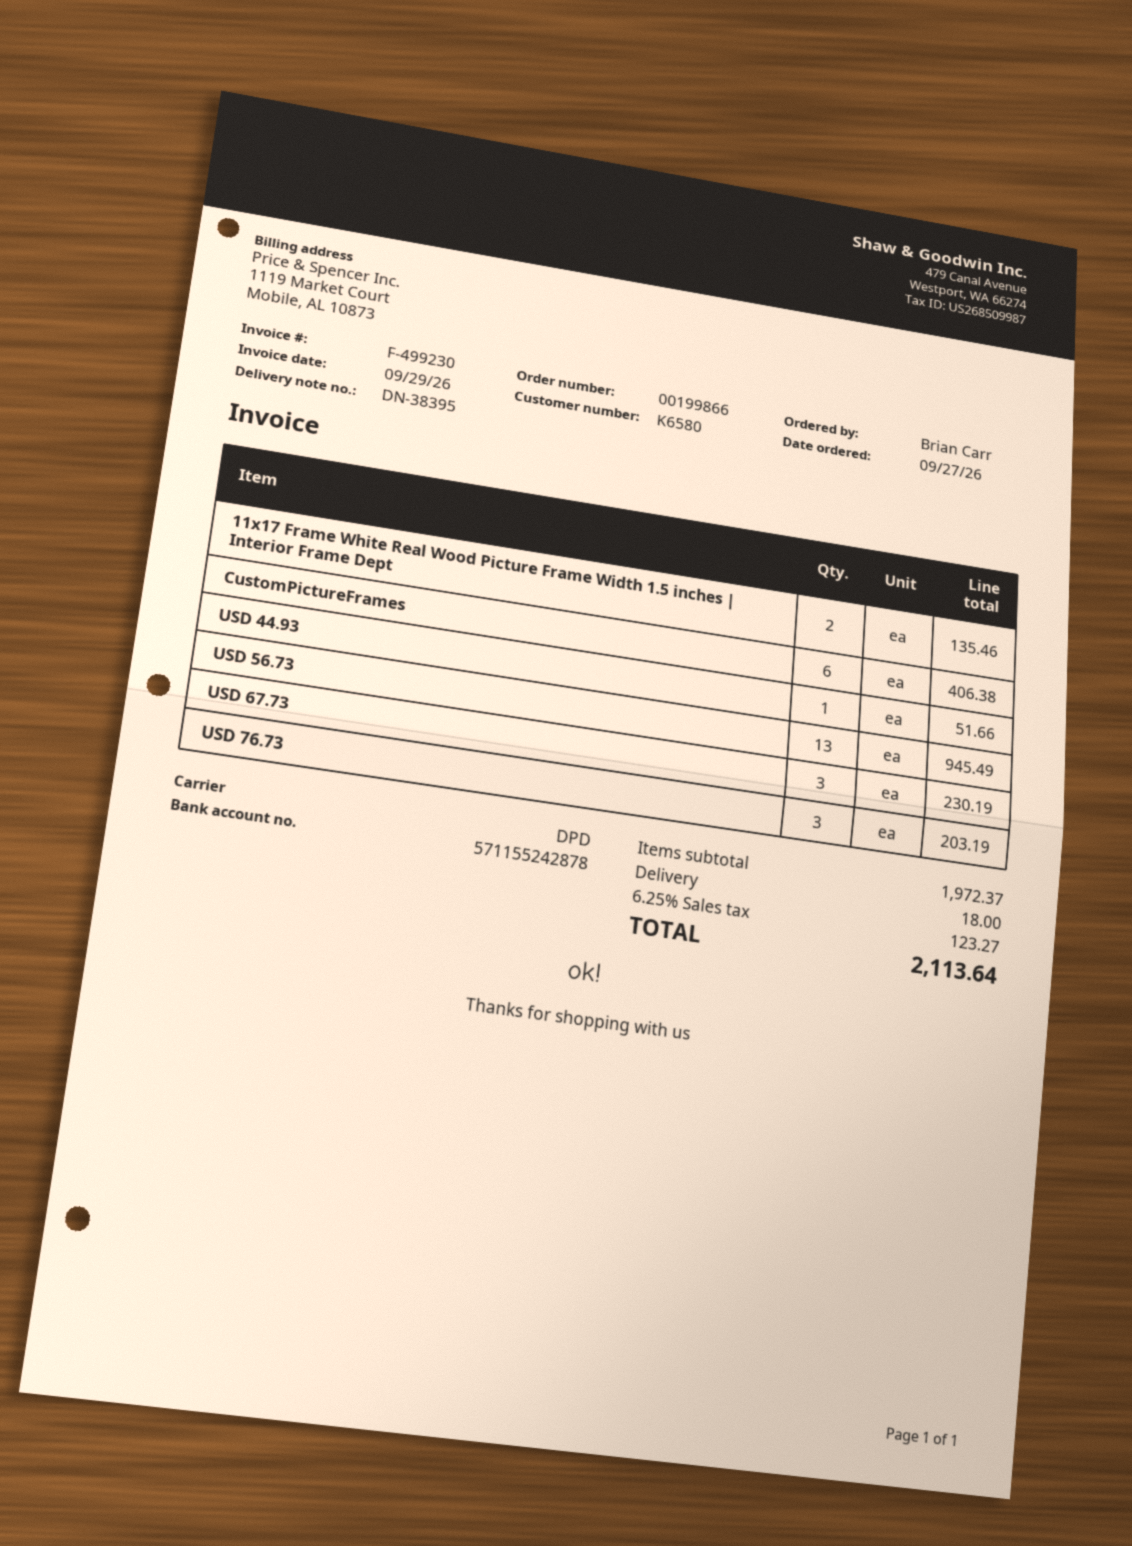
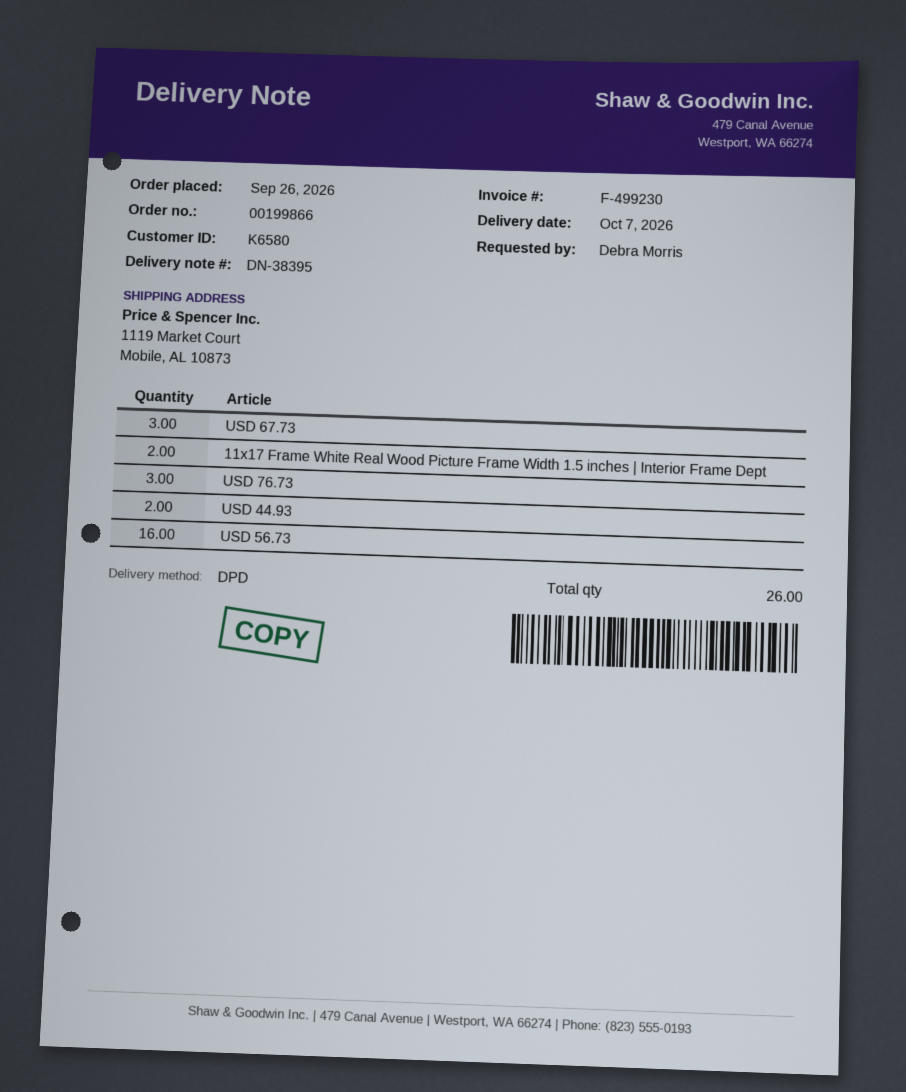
order date: 2026-09-27 -> 2026-09-26
ordered by: Brian Carr -> Debra Morris
CustomPictureFrames: 6 -> none
USD 44.93: 1 -> 2
USD 56.73: 13 -> 16

